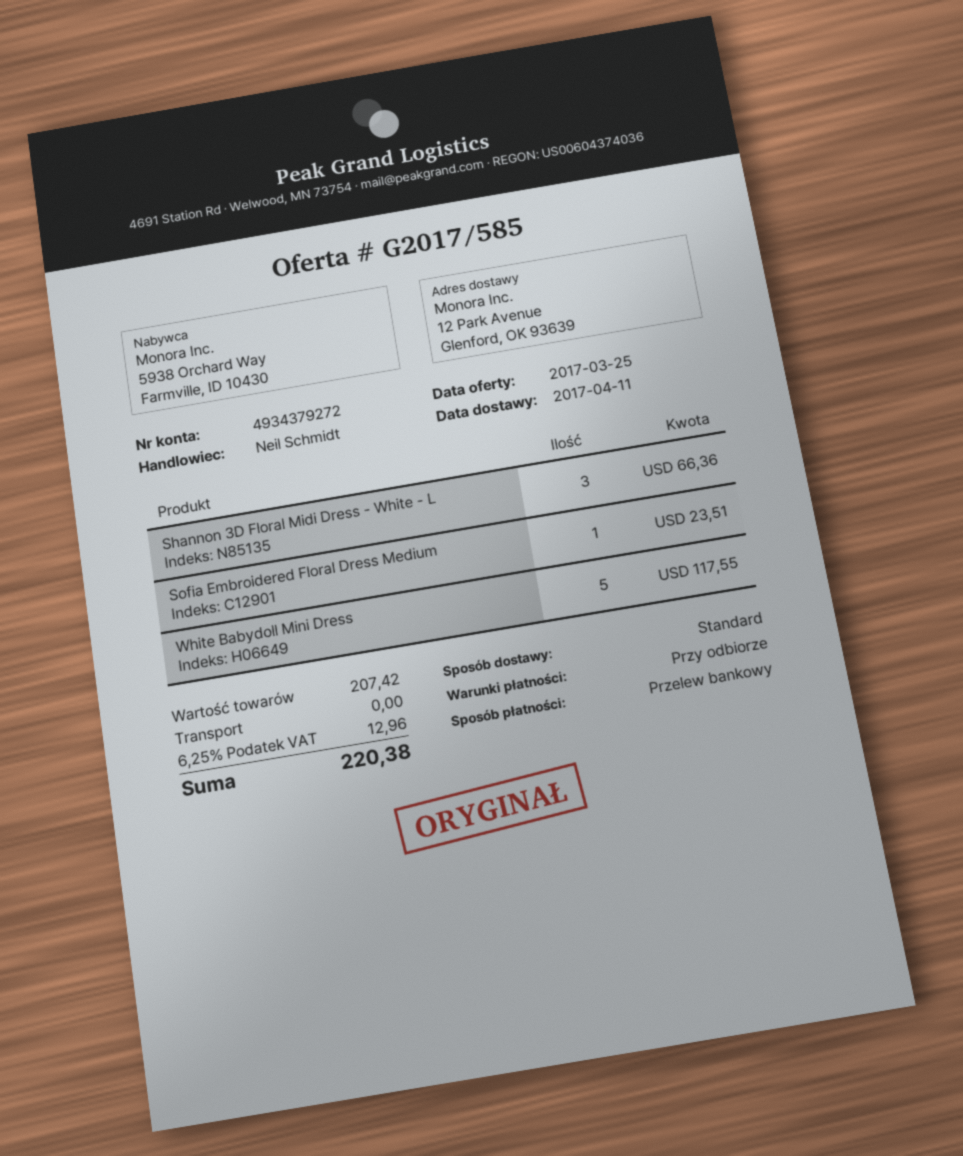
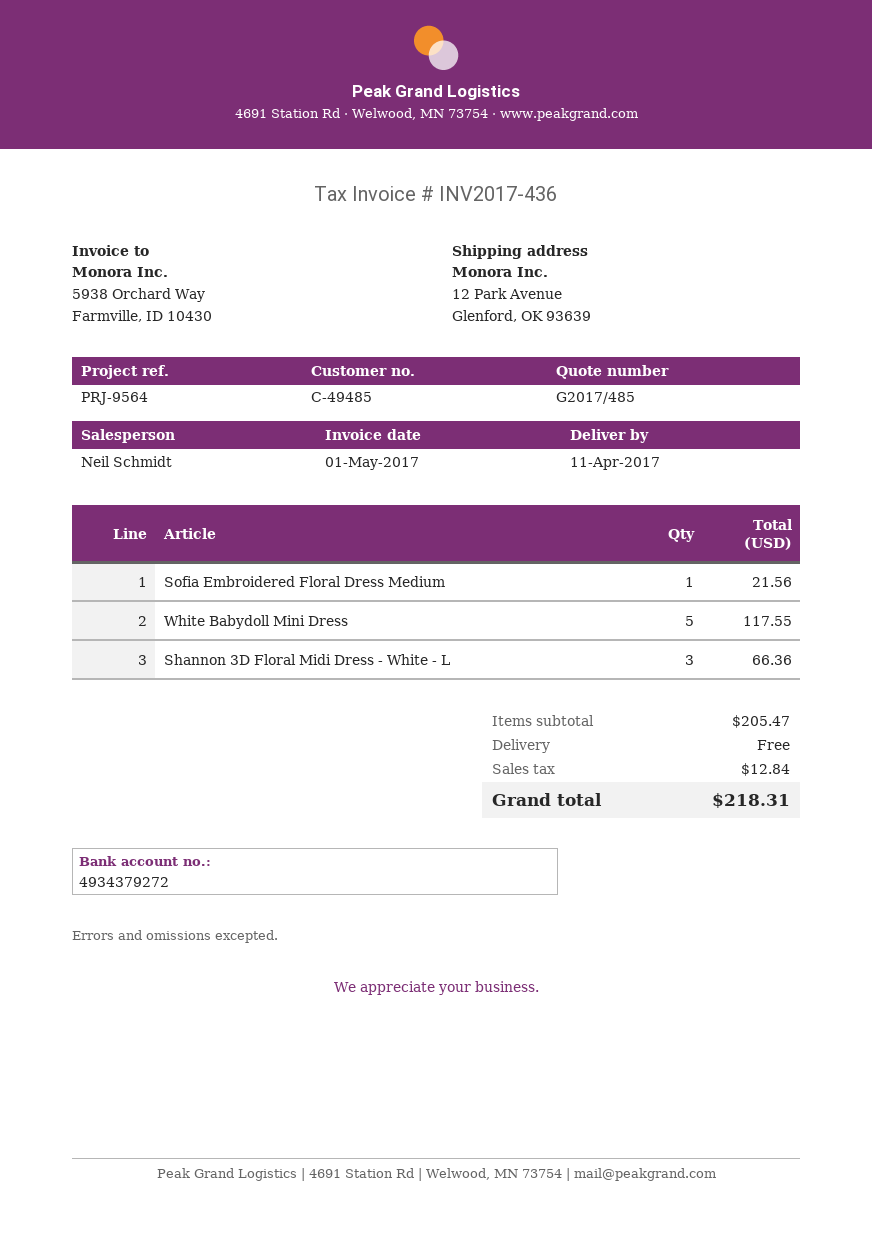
quote number: G2017/585 -> G2017/485
Sofia Embroidered Floral Dress Medium: 1 for 23.51 -> 1 for 21.56
subtotal: 207.42 -> 205.47
tax: 12.96 -> 12.84
total: 220.38 -> 218.31

